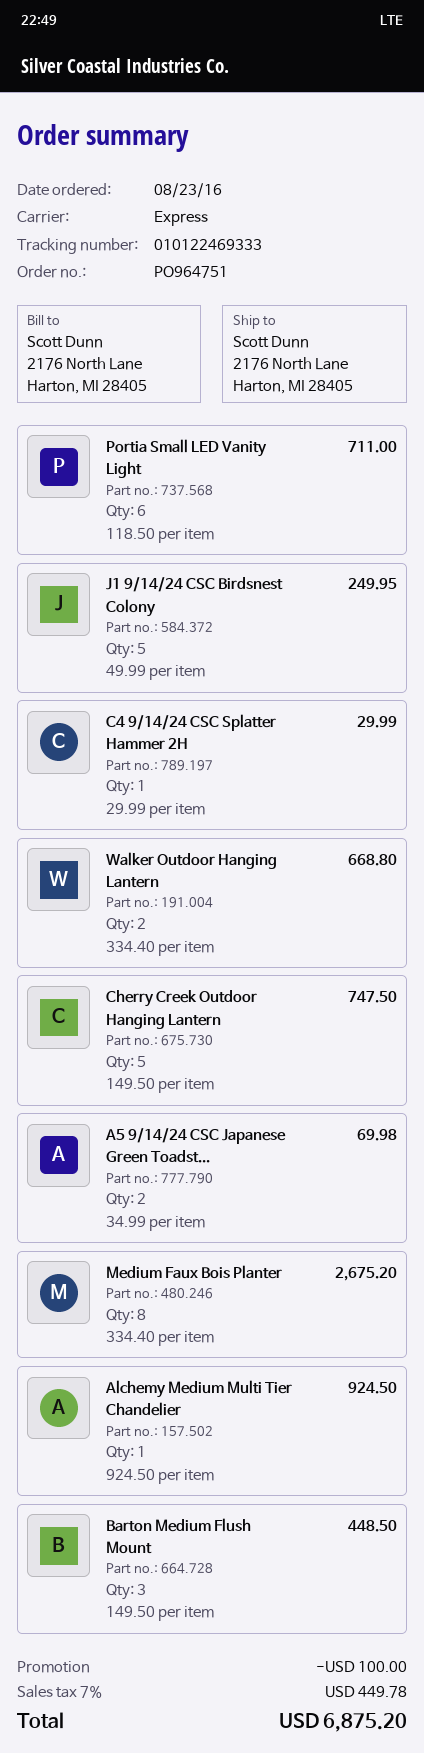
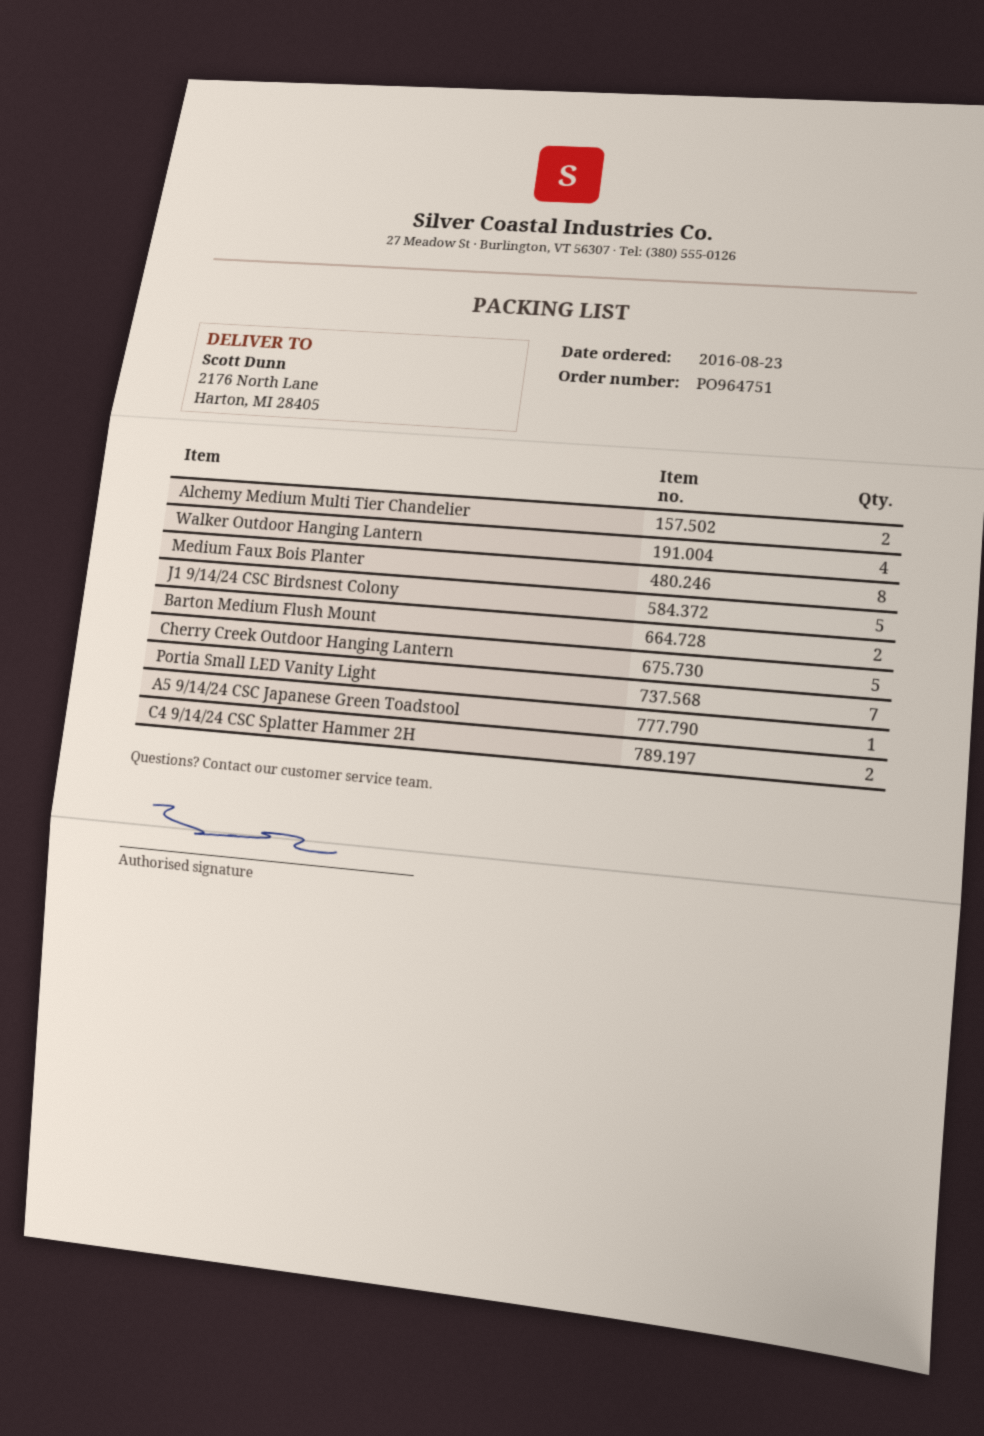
Portia Small LED Vanity Light: 6 -> 7
C4 9/14/24 CSC Splatter Hammer 2H: 1 -> 2
Walker Outdoor Hanging Lantern: 2 -> 4
A5 9/14/24 CSC Japanese Green Toadst...: 2 -> 1
Alchemy Medium Multi Tier Chandelier: 1 -> 2
Barton Medium Flush Mount: 3 -> 2

